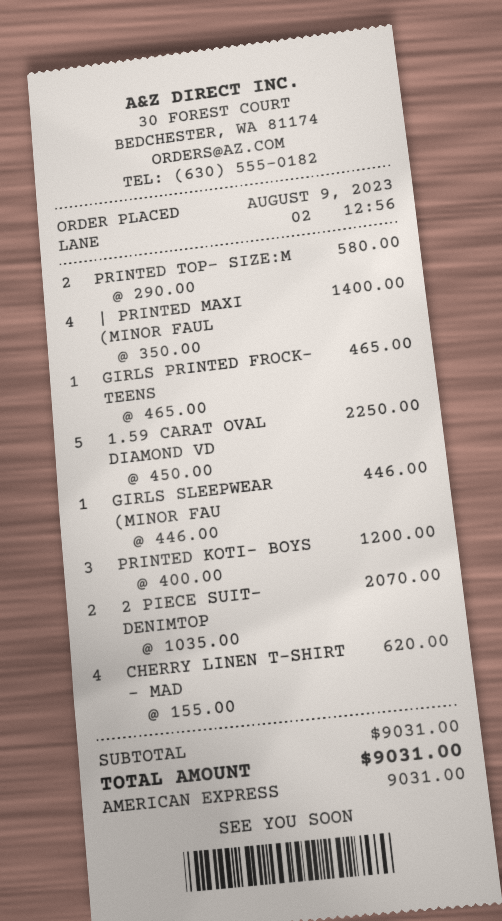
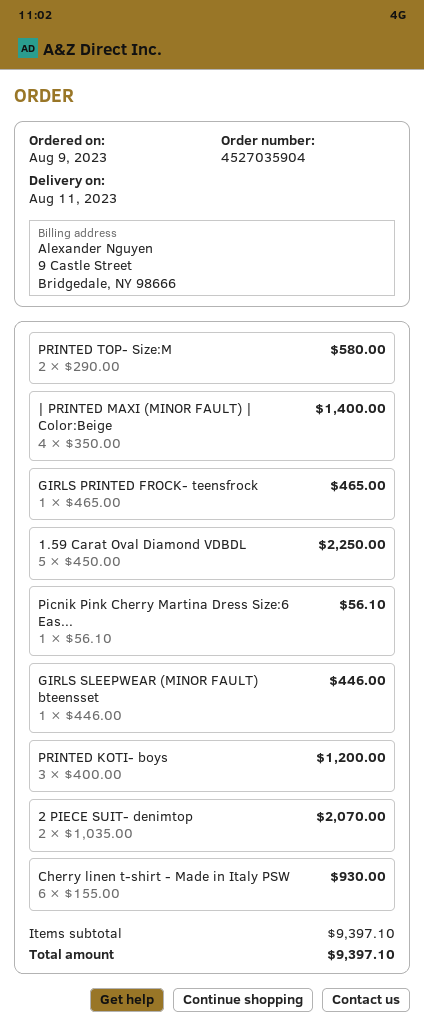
CHERRY LINEN T-SHIRT - MAD: 4 x 155.00 = 620.00 -> 6 x 155.00 = 930.00
Picnik Pink Cherry Martina Dress Size:6 Eas...: none -> 1 x 56.10 = 56.10
subtotal: 9031.00 -> 9397.10
total: 9031.00 -> 9397.10

